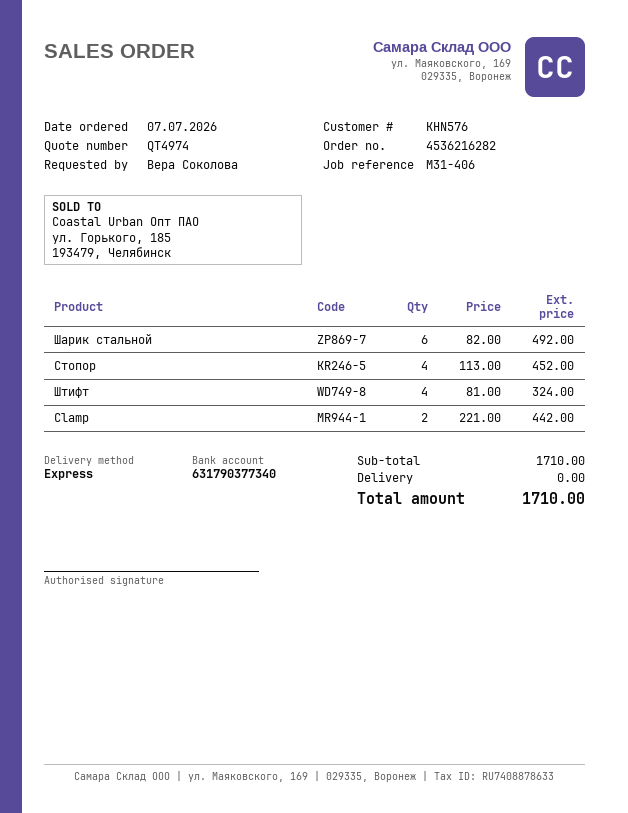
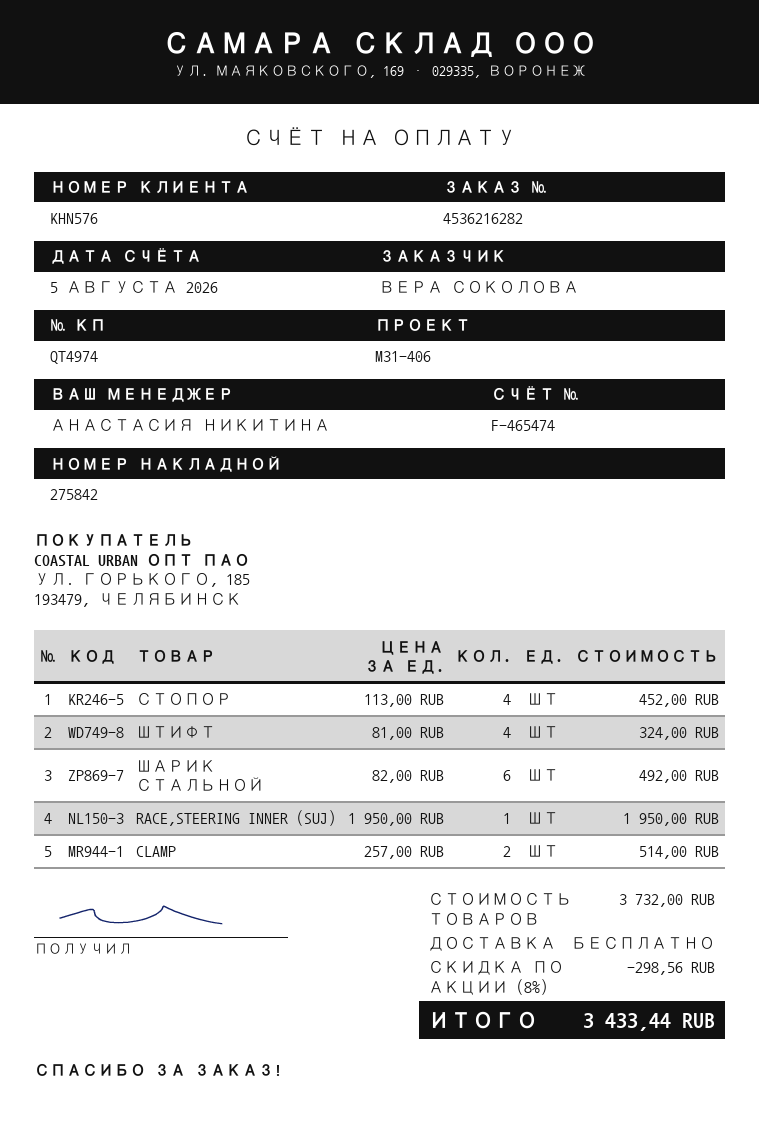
Clamp: 2 x 221.00 = 442.00 -> 2 x 257.00 = 514.00
RACE,STEERING INNER (SUJ): none -> 1 x 1950.00 = 1950.00
subtotal: 1710.00 -> 3732.00
discount: none -> 8% = 298.56
total: 1710.00 -> 3433.44

